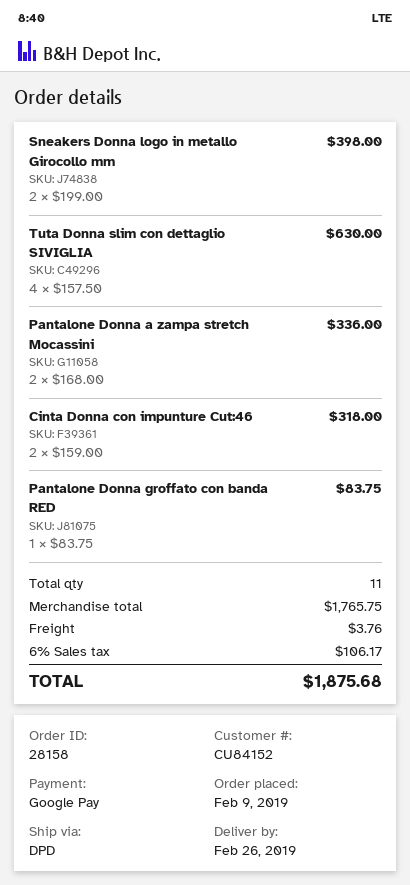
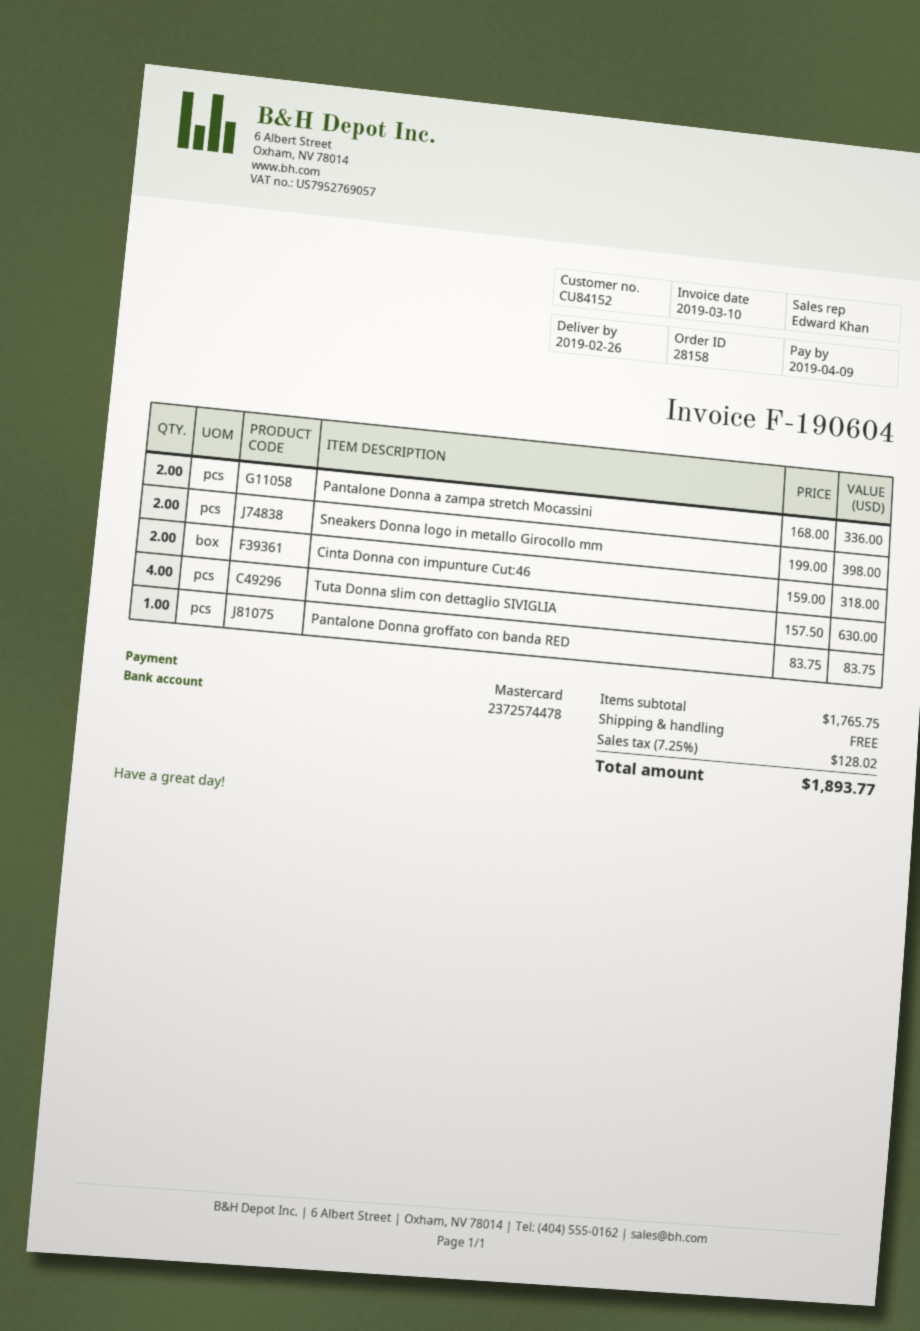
payment method: Google Pay -> Mastercard
shipping: 3.76 -> 0.00
tax: 6% = 106.17 -> 7.25% = 128.02
total: 1875.68 -> 1893.77

